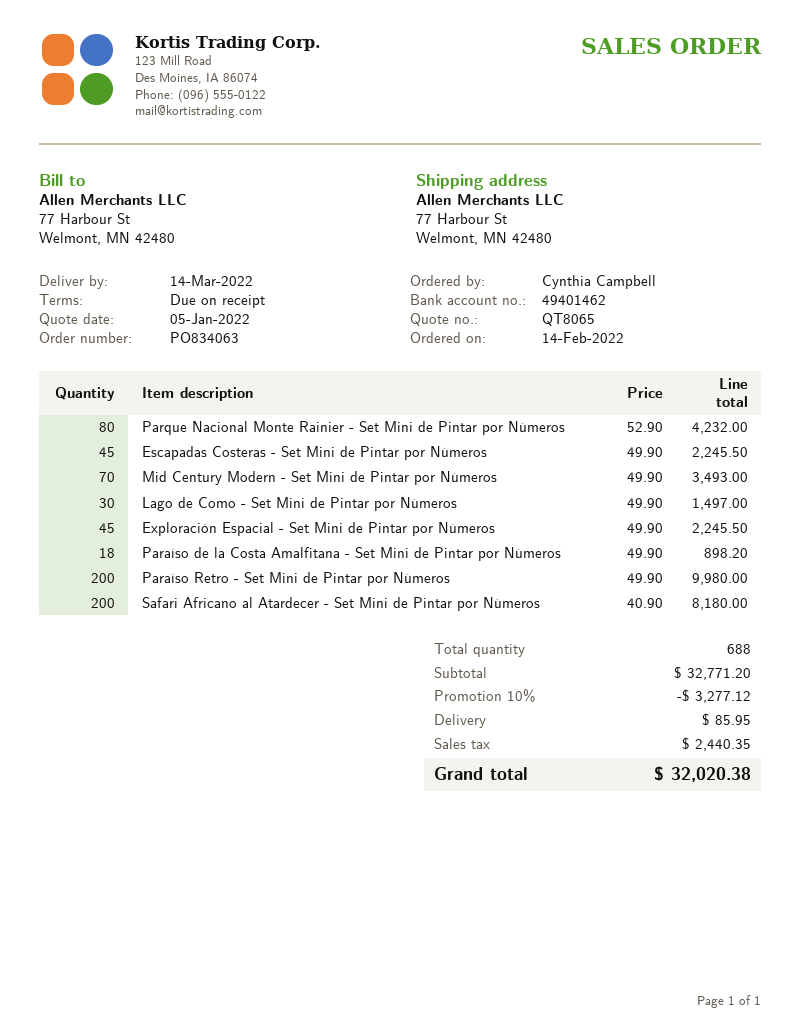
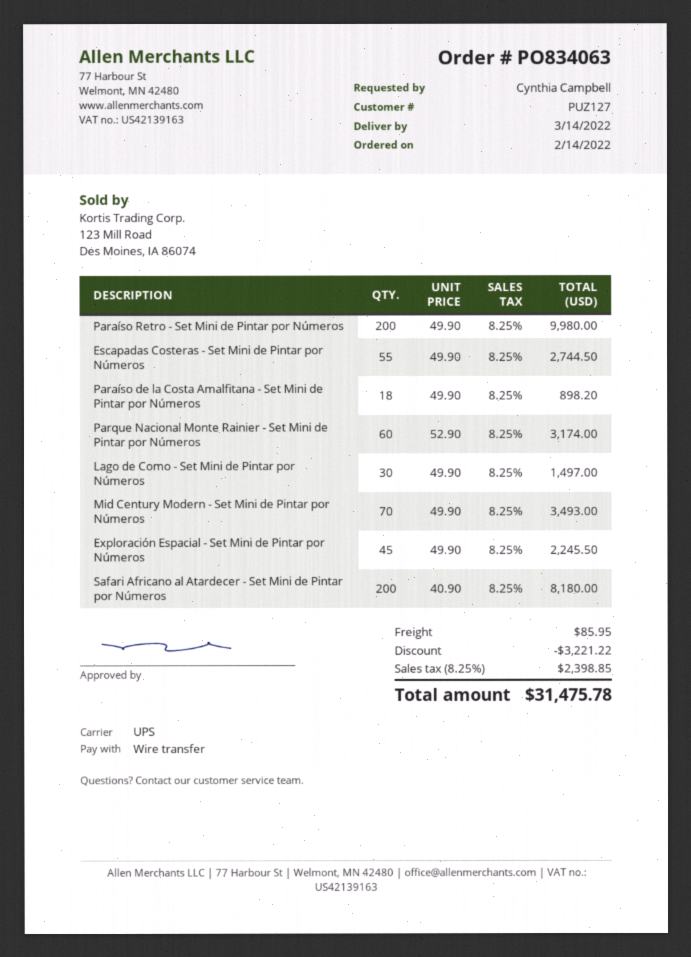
Parque Nacional Monte Rainier - Set Mini de Pintar por Números: 80 x 52.90 = 4232.00 -> 60 x 52.90 = 3174.00
Escapadas Costeras - Set Mini de Pintar por Números: 45 x 49.90 = 2245.50 -> 55 x 49.90 = 2744.50
discount: 3277.12 -> 3221.22
tax: 2440.35 -> 2398.85
total: 32020.38 -> 31475.78

